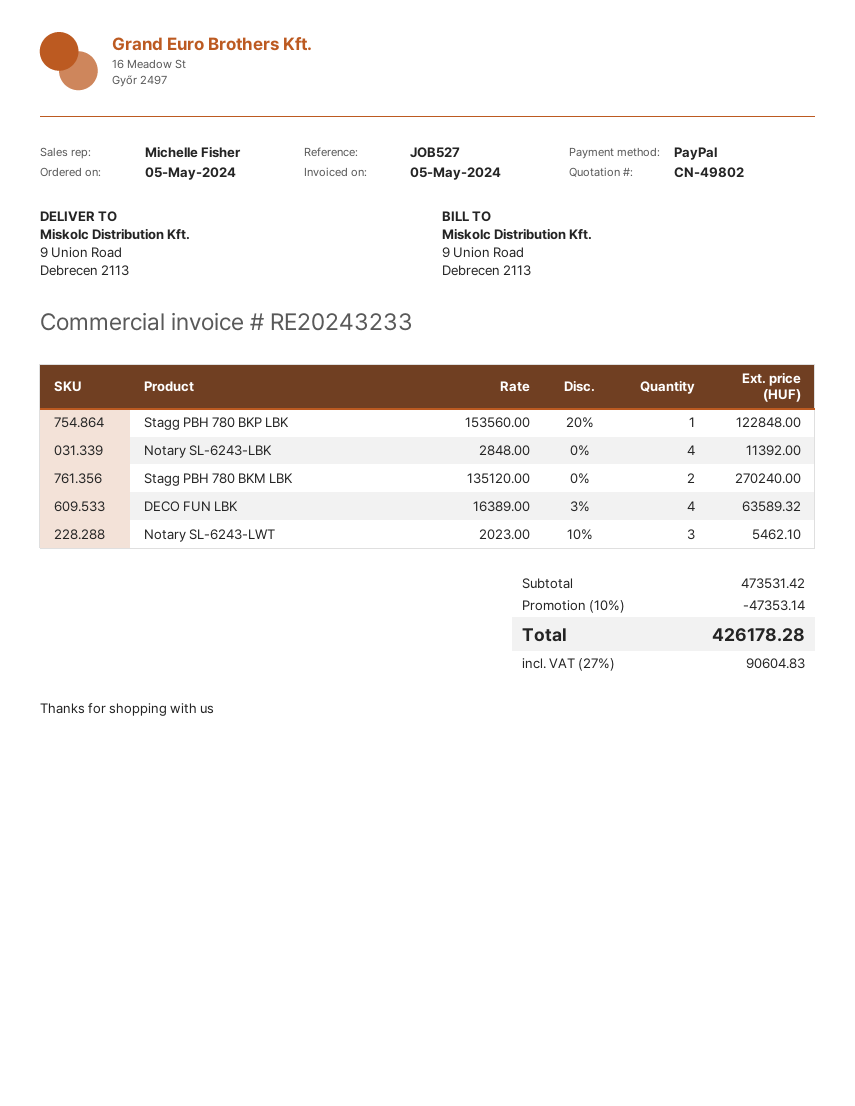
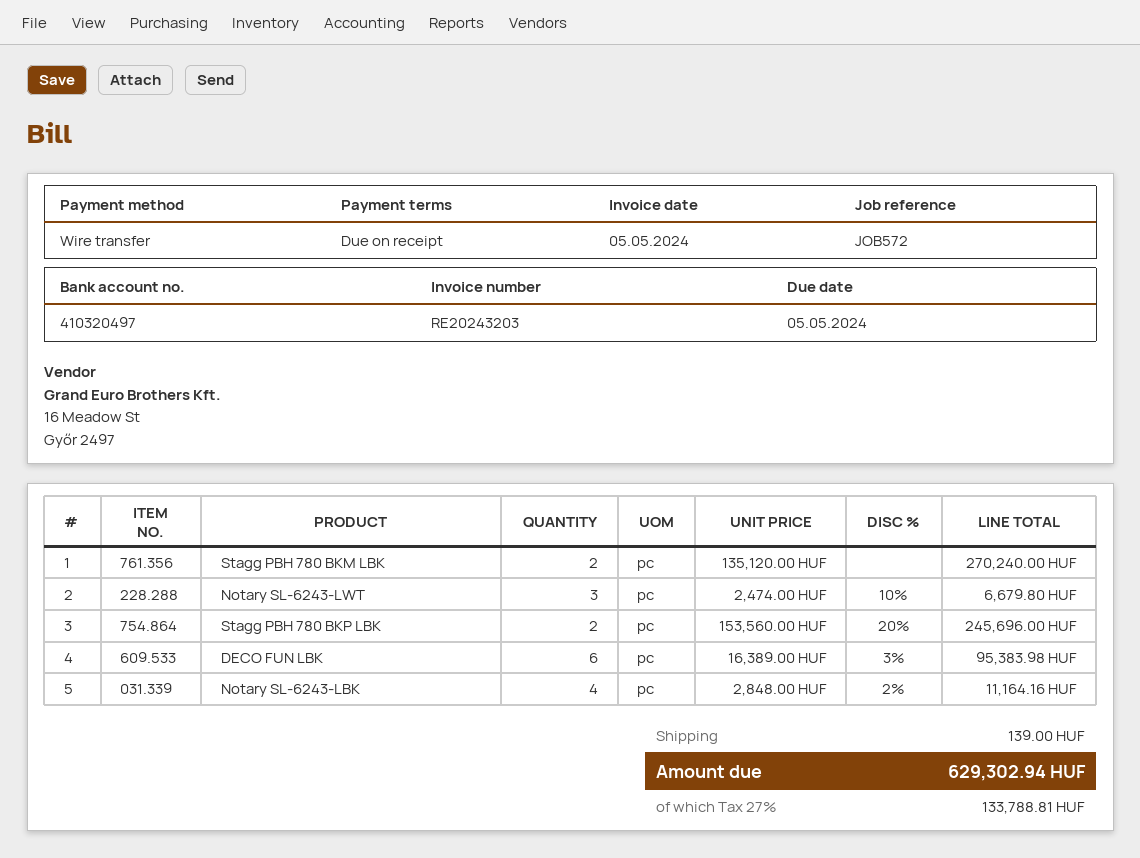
invoice number: RE20243233 -> RE20243203
reference: JOB527 -> JOB572
payment method: PayPal -> bank transfer
Stagg PBH 780 BKP LBK: 1 x 153560.00 - 20% = 122848.00 -> 2 x 153560.00 - 20% = 245696.00
Notary SL-6243-LBK: 4 x 2848.00 = 11392.00 -> 4 x 2848.00 - 2% = 11164.16
DECO FUN LBK: 4 x 16389.00 - 3% = 63589.32 -> 6 x 16389.00 - 3% = 95383.98
Notary SL-6243-LWT: 3 x 2023.00 - 10% = 5462.10 -> 3 x 2474.00 - 10% = 6679.80
discount: 10% = 47353.14 -> none
shipping: none -> 139.00
tax: 27% = 90604.83 -> 27% = 133788.81
total: 426178.28 -> 629302.94

